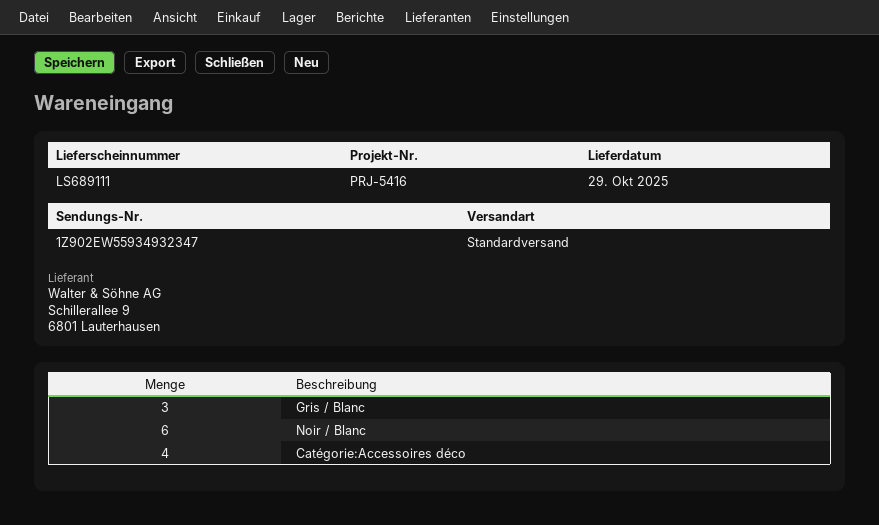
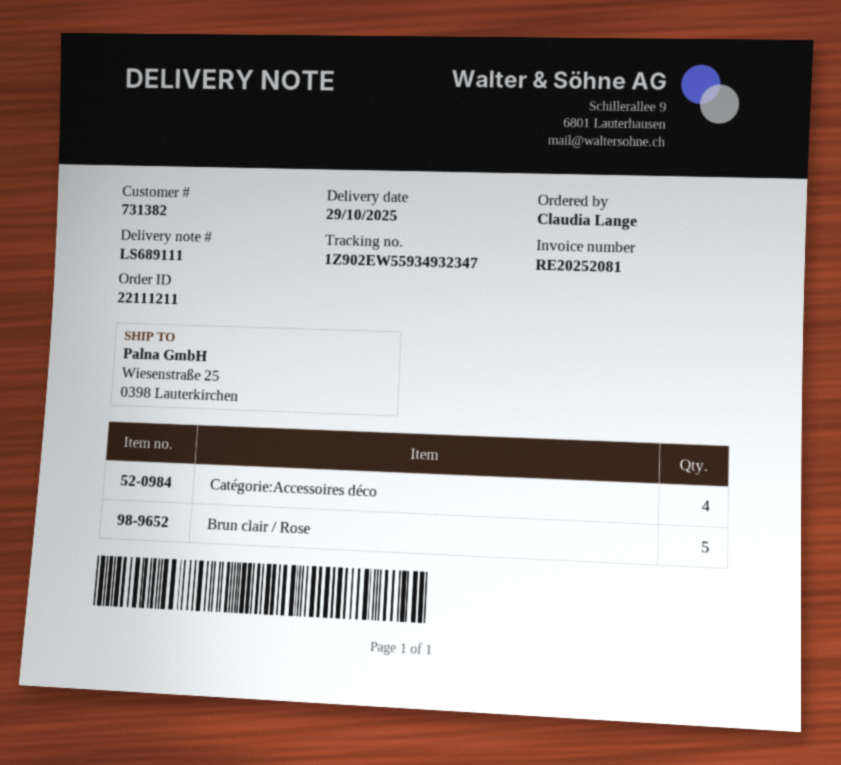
Gris / Blanc: 3 -> none
Noir / Blanc: 6 -> none
Brun clair / Rose: none -> 5

